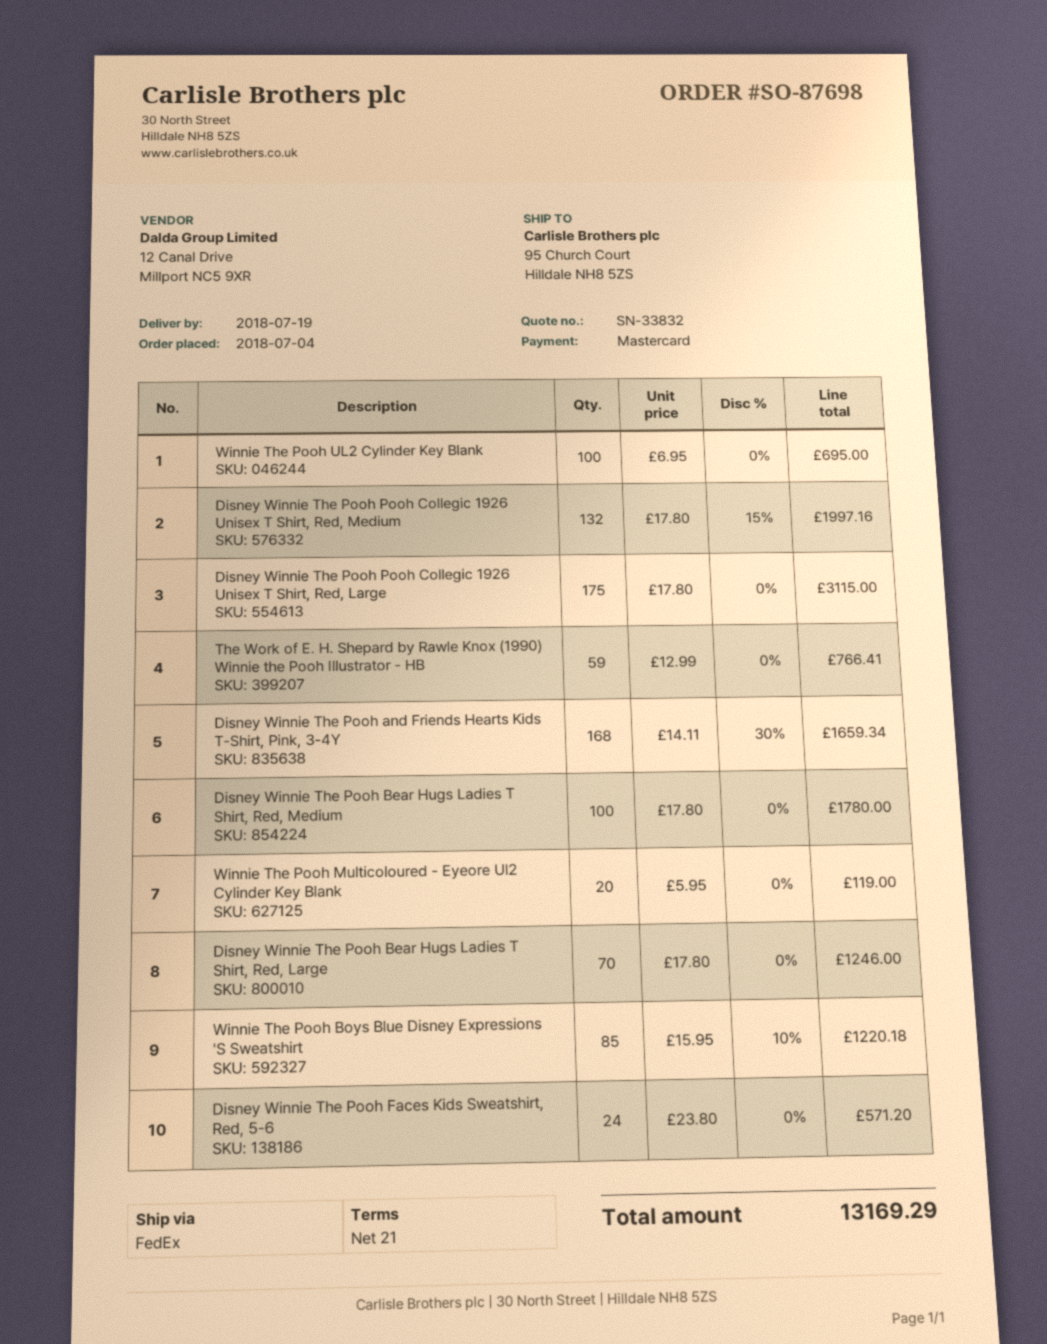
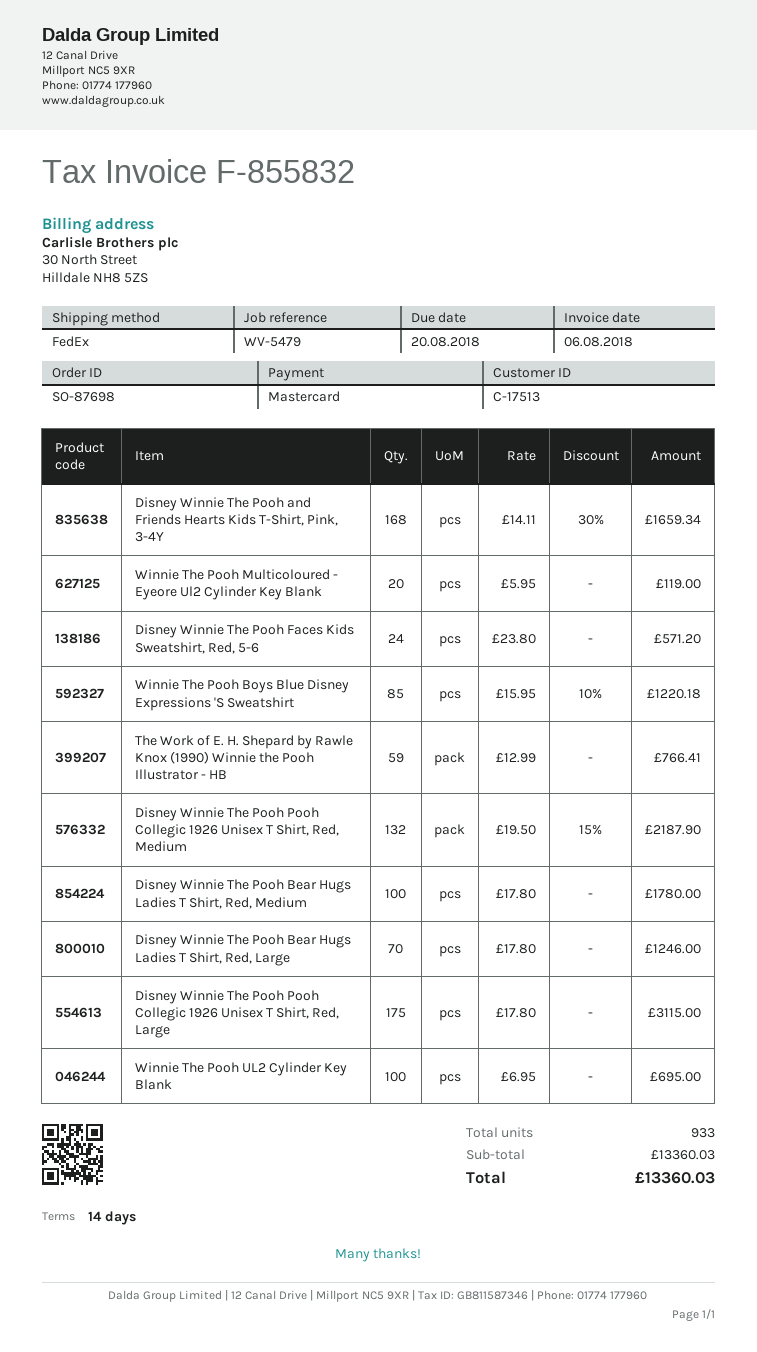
payment terms: 21 days -> 14 days
Disney Winnie The Pooh Pooh Collegic 1926 Unisex T Shirt, Red, Medium: 132 x 17.80 - 15% = 1997.16 -> 132 x 19.50 - 15% = 2187.90
total: 13169.29 -> 13360.03

